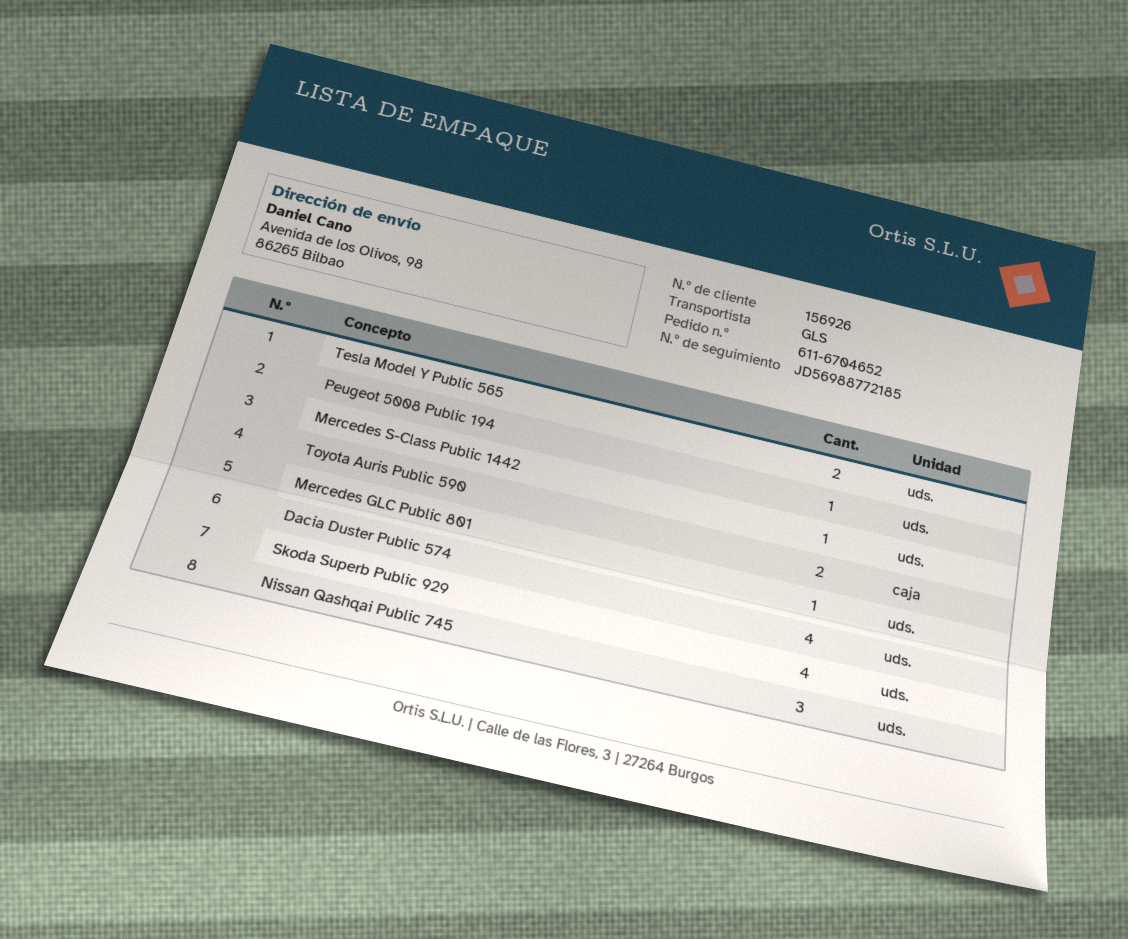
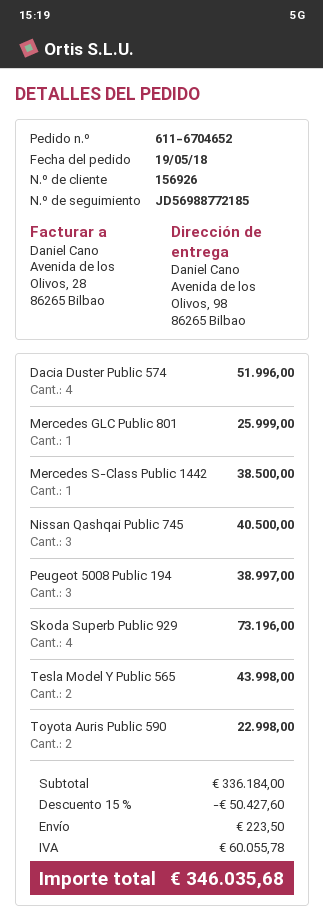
Peugeot 5008 Public 194: 1 -> 3

